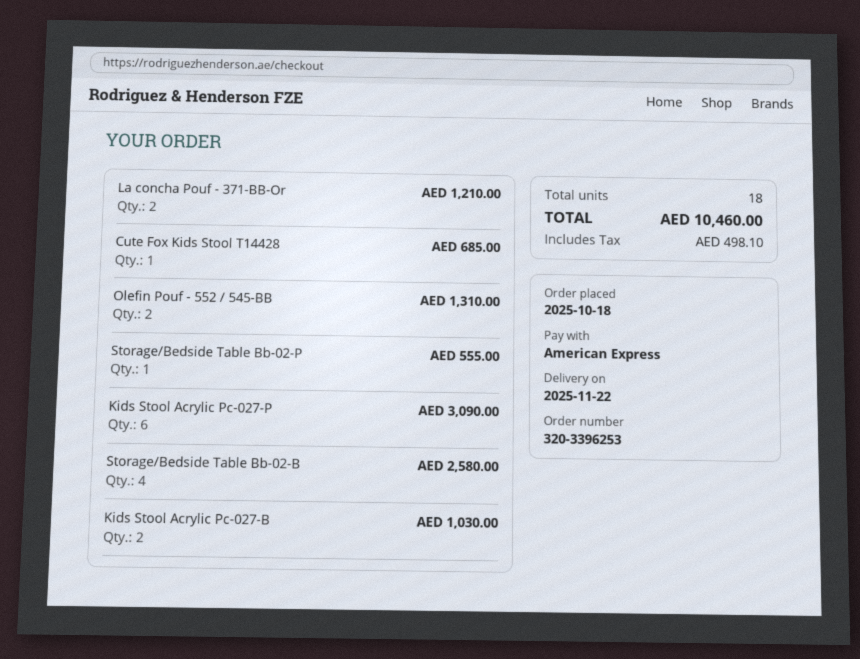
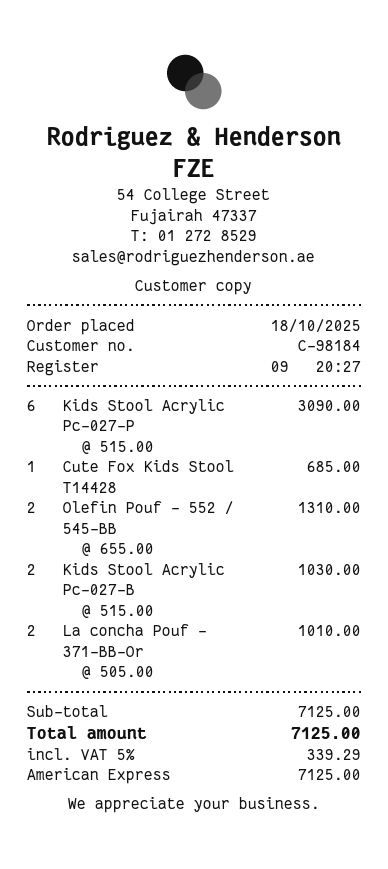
La concha Pouf - 371-BB-Or: 2 for 1210.00 -> 2 for 1010.00
Storage/Bedside Table Bb-02-P: 1 for 555.00 -> none
Storage/Bedside Table Bb-02-B: 4 for 2580.00 -> none
tax: 498.10 -> 339.29
total: 10460.00 -> 7125.00

